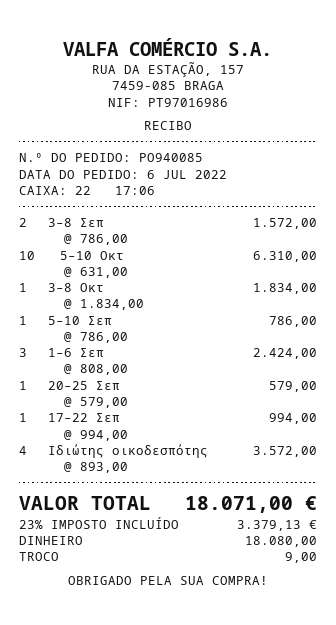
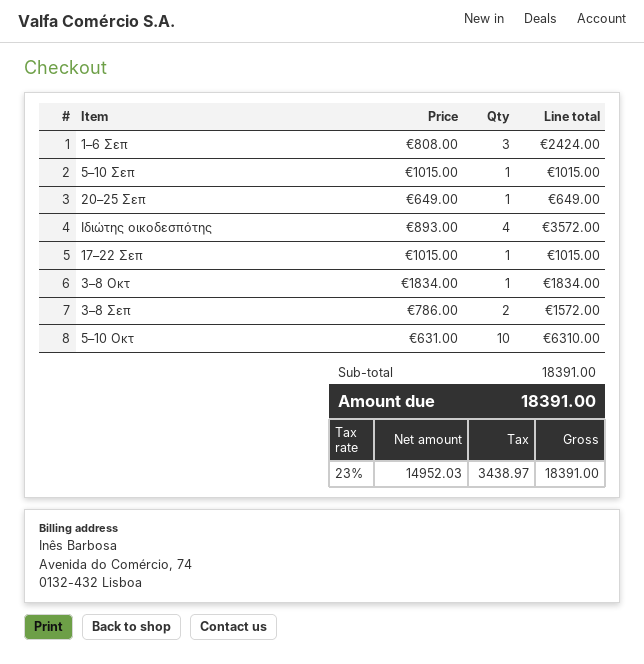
5–10 Σεπ: 1 x 786.00 = 786.00 -> 1 x 1015.00 = 1015.00
20–25 Σεπ: 1 x 579.00 = 579.00 -> 1 x 649.00 = 649.00
17–22 Σεπ: 1 x 994.00 = 994.00 -> 1 x 1015.00 = 1015.00
tax: 23% = 3379.13 -> 23% = 3438.97
total: 18071.00 -> 18391.00

